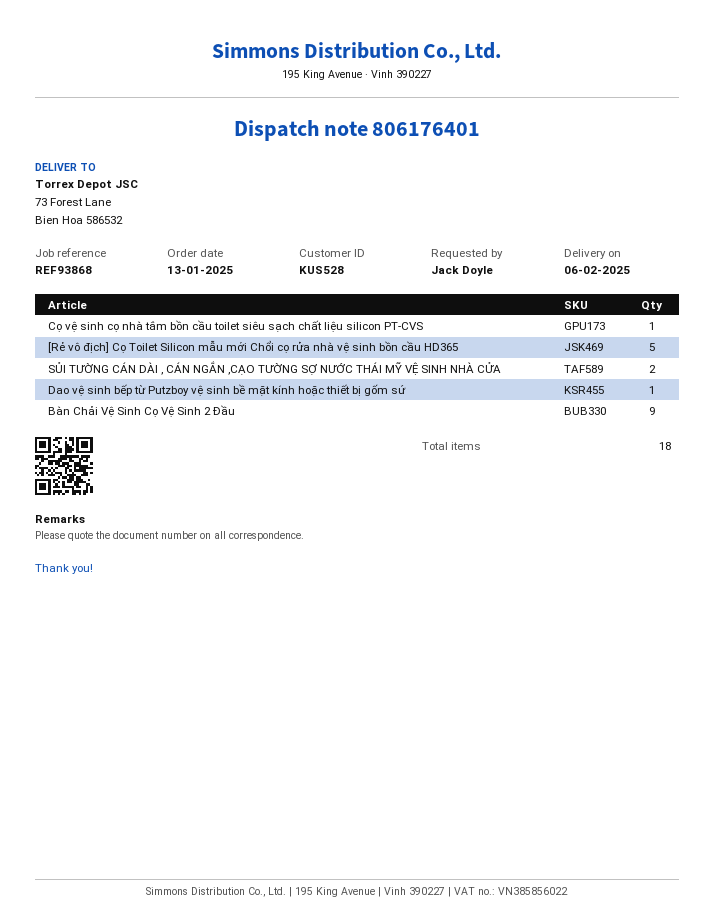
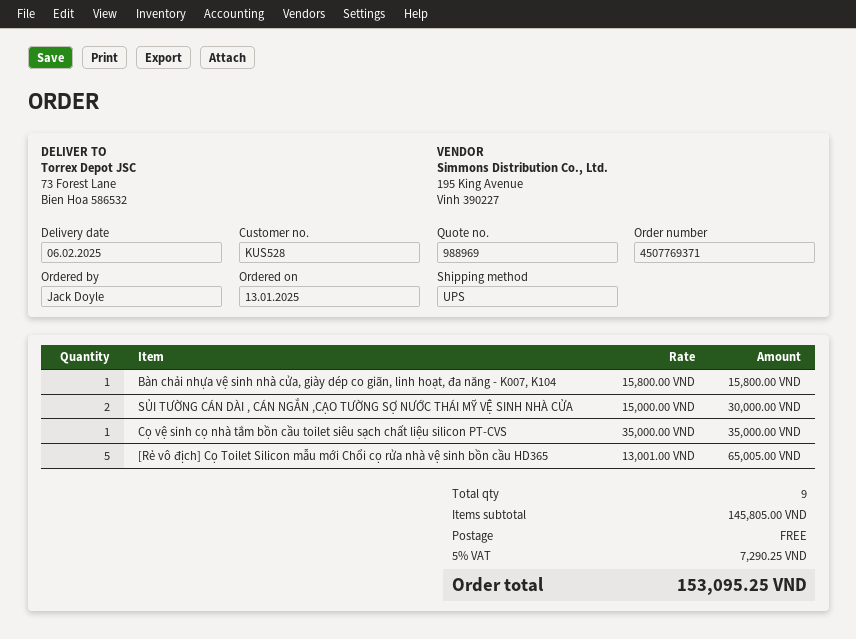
Dao vệ sinh bếp từ Putzboy vệ sinh bề mặt kính hoặc thiết bị gốm sứ: 1 -> none
Bàn Chải Vệ Sinh Cọ Vệ Sinh 2 Đầu: 9 -> none
Bàn chải nhựa vệ sinh nhà cửa, giày dép co giãn, linh hoạt, đa năng - K007, K104: none -> 1
total quantity: 18 -> 9

